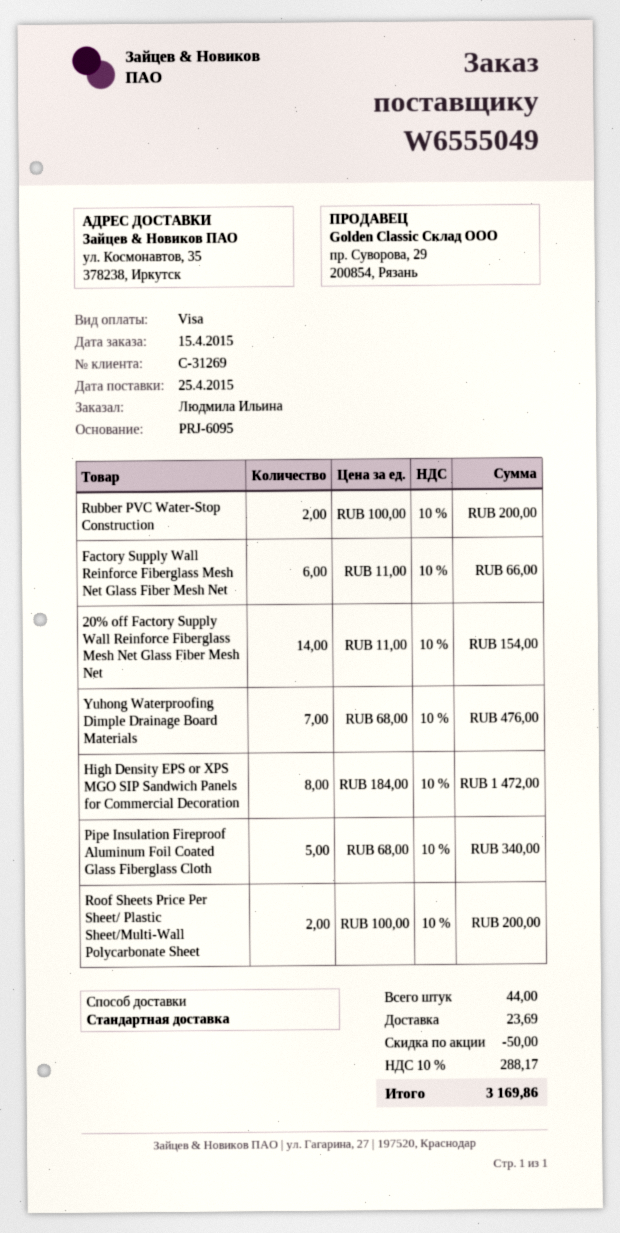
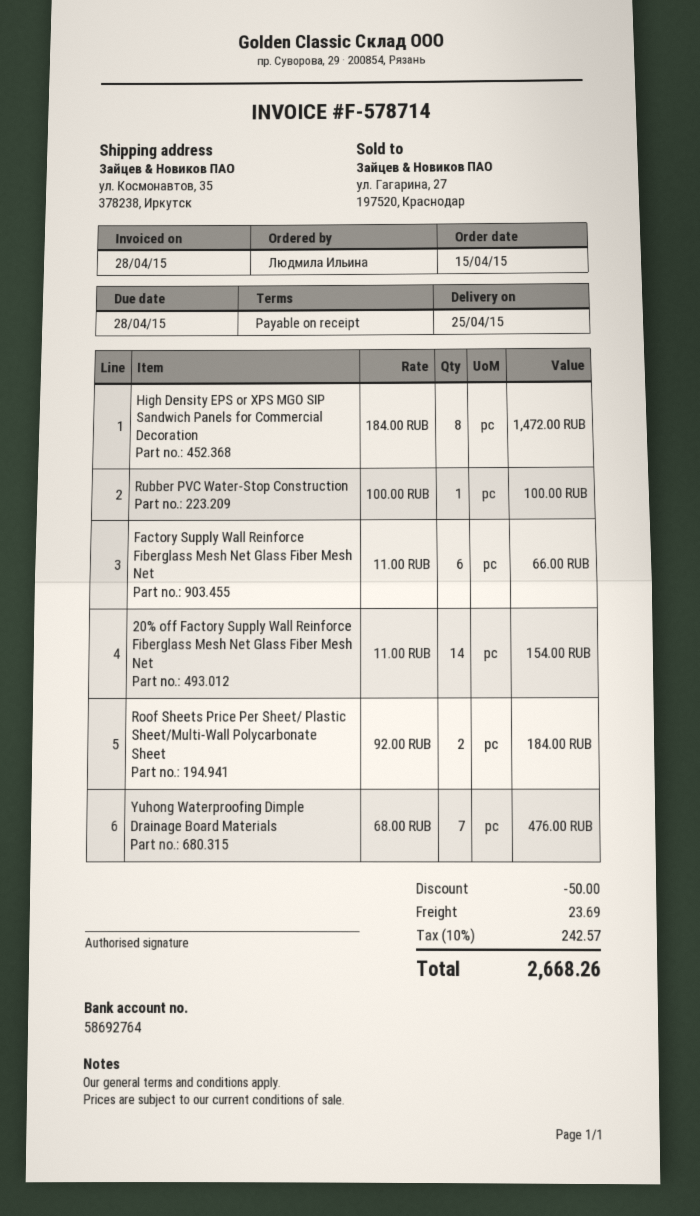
Rubber PVC Water-Stop Construction: 2 x 100.00 = 200.00 -> 1 x 100.00 = 100.00
Pipe Insulation Fireproof Aluminum Foil Coated Glass Fiberglass Cloth: 5 x 68.00 = 340.00 -> none
Roof Sheets Price Per Sheet/ Plastic Sheet/Multi-Wall Polycarbonate Sheet: 2 x 100.00 = 200.00 -> 2 x 92.00 = 184.00
tax: 10% = 288.17 -> 10% = 242.57
total: 3169.86 -> 2668.26

